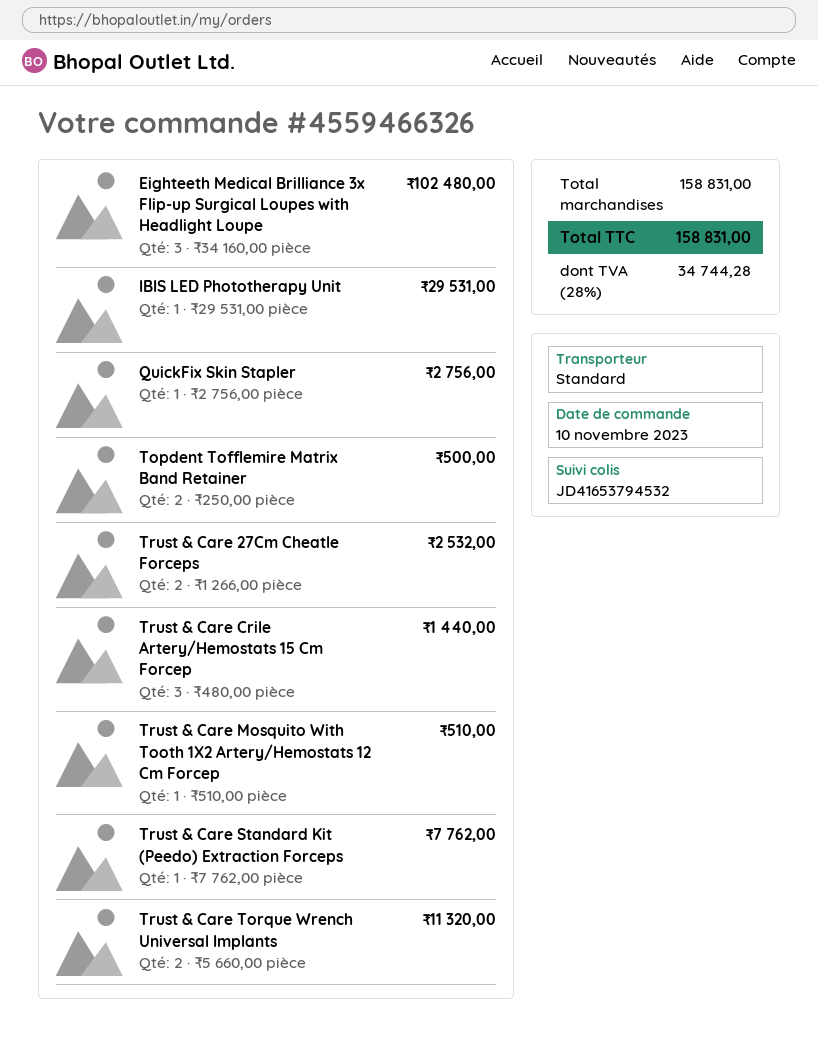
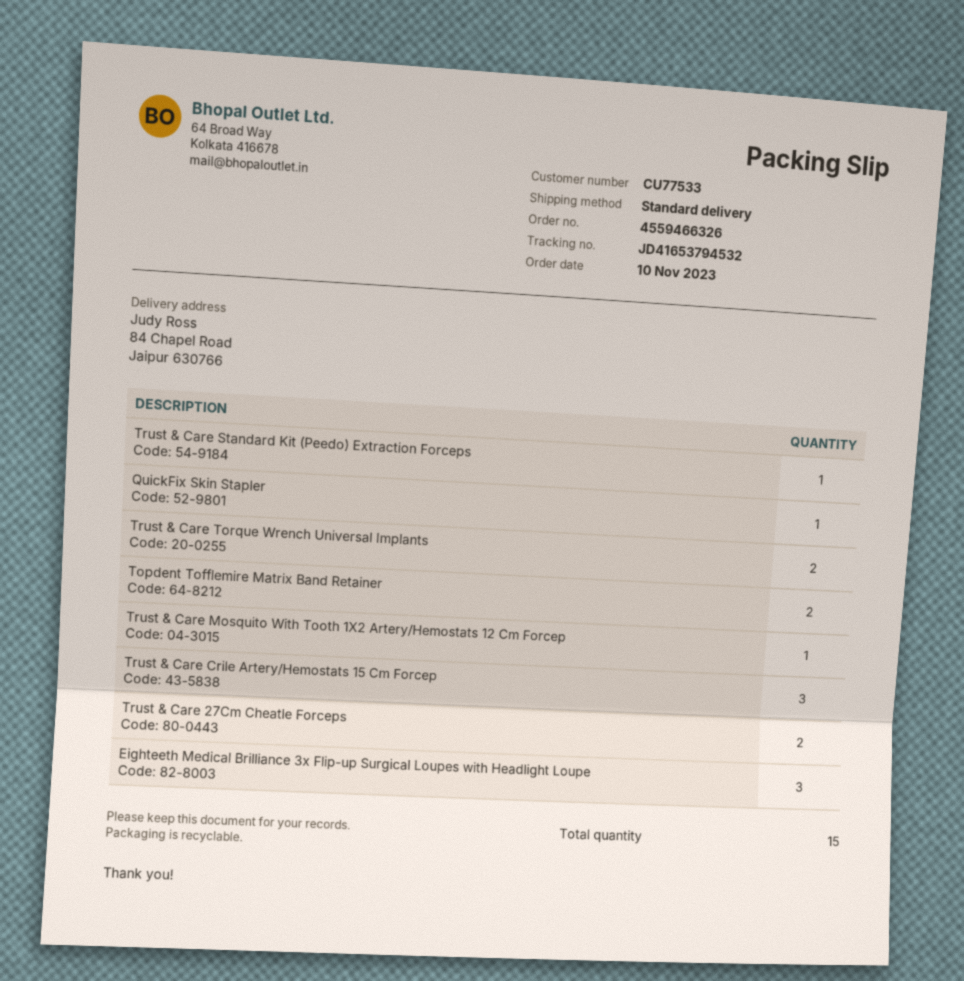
IBIS LED Phototherapy Unit: 1 -> none

